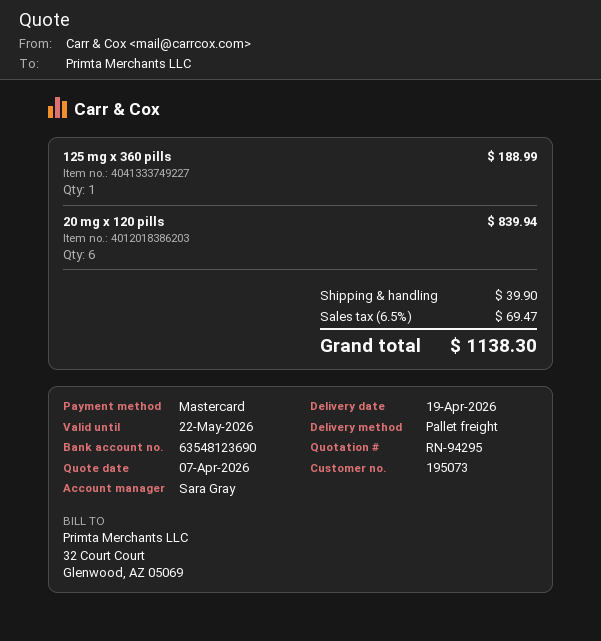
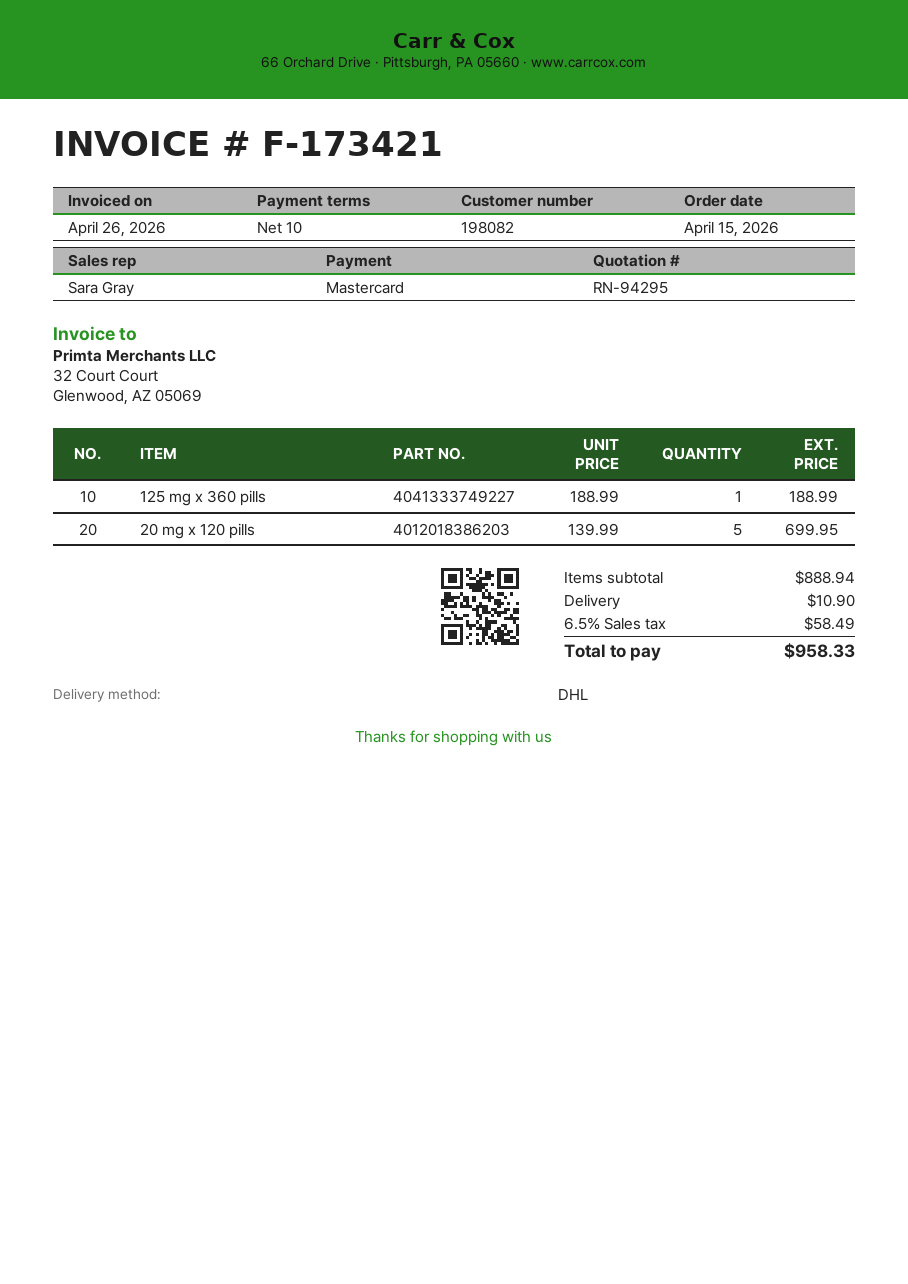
customer number: 195073 -> 198082
shipping method: pallet freight -> DHL
20 mg x 120 pills: 6 for 839.94 -> 5 for 699.95
shipping: 39.90 -> 10.90
tax: 6.5% = 69.47 -> 6.5% = 58.49
total: 1138.30 -> 958.33

